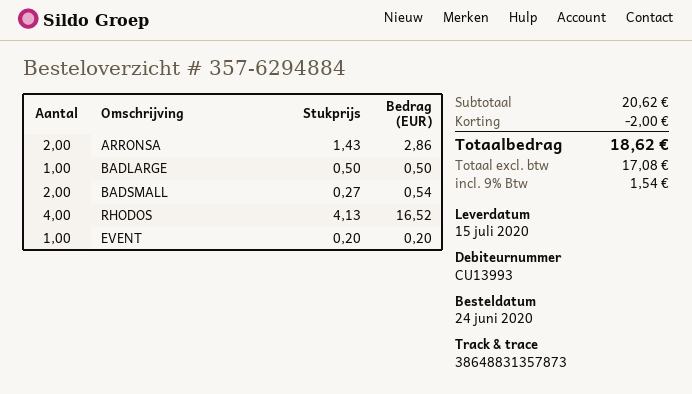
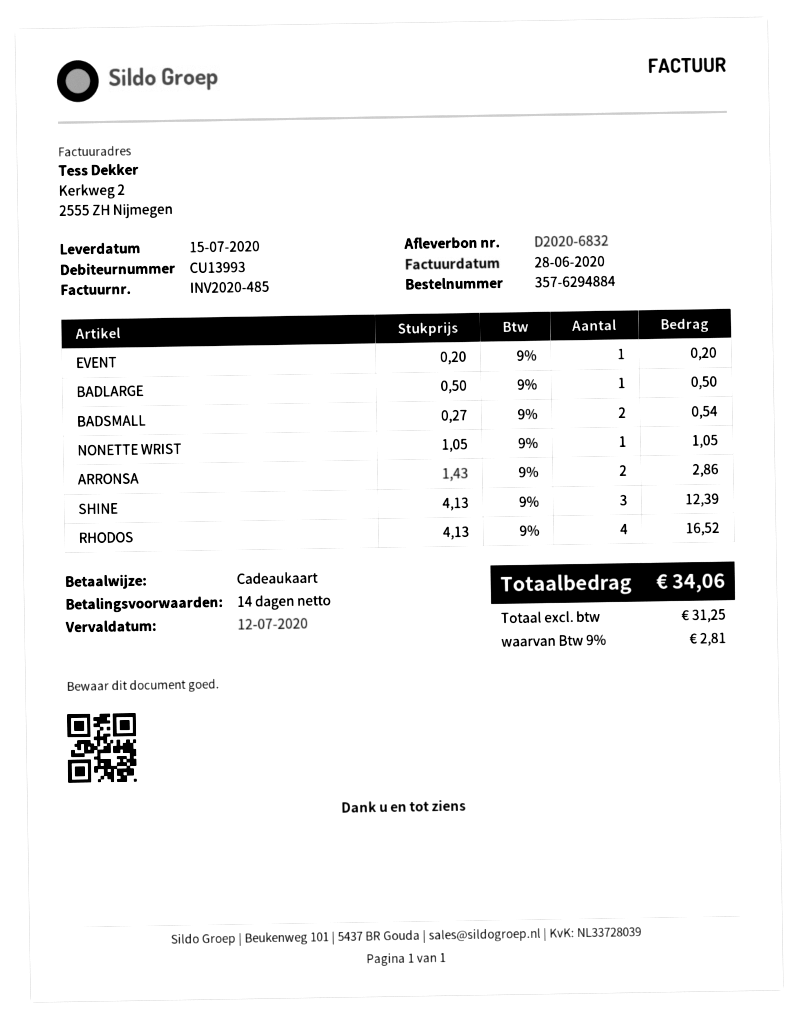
NONETTE WRIST: none -> 1 x 1.05 = 1.05
SHINE: none -> 3 x 4.13 = 12.39
discount: 2.00 -> none
net: 17.08 -> 31.25
tax: 9% = 1.54 -> 9% = 2.81
total: 18.62 -> 34.06

